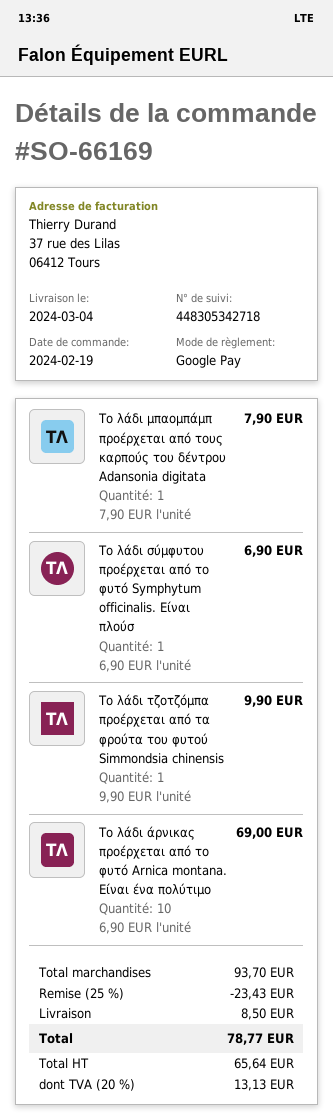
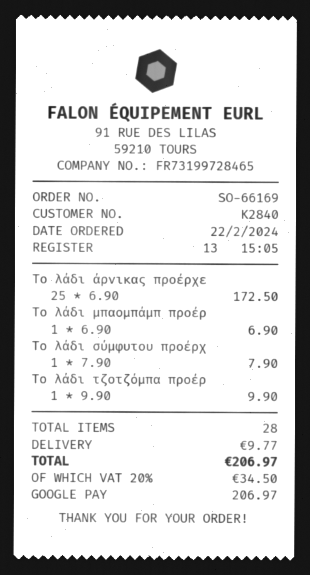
order date: 2024-02-19 -> 2024-02-22
Το λάδι μπαομπάμπ προέρχεται από τους καρπούς του δέντρου Adansonia digitata: 1 x 7.90 = 7.90 -> 1 x 6.90 = 6.90
Το λάδι σύμφυτου προέρχεται από το φυτό Symphytum officinalis. Είναι πλούσ: 1 x 6.90 = 6.90 -> 1 x 7.90 = 7.90
Το λάδι άρνικας προέρχεται από το φυτό Arnica montana. Είναι ένα πολύτιμο: 10 x 6.90 = 69.00 -> 25 x 6.90 = 172.50
discount: 25% = 23.43 -> none
shipping: 8.50 -> 9.77
tax: 20% = 13.13 -> 20% = 34.50
total: 78.77 -> 206.97

